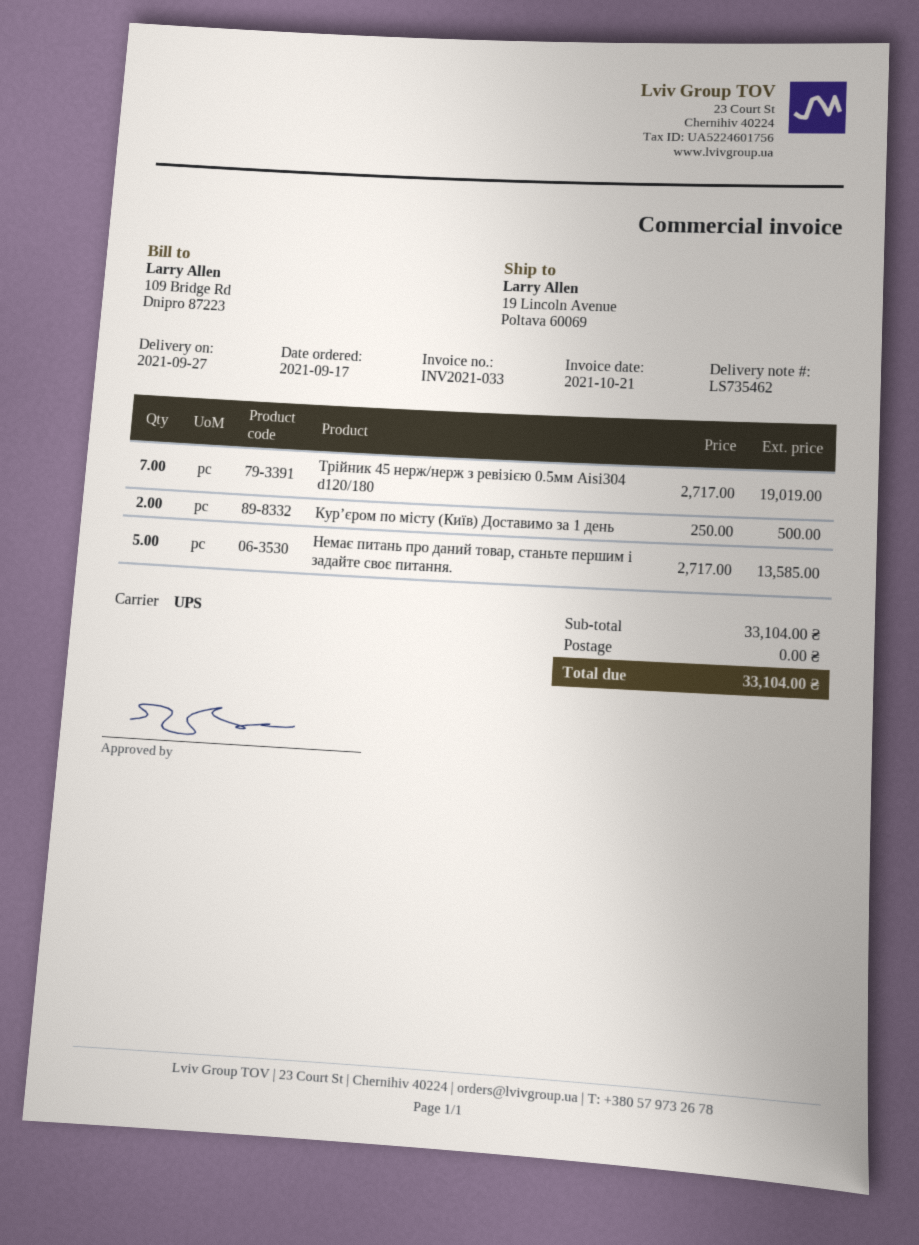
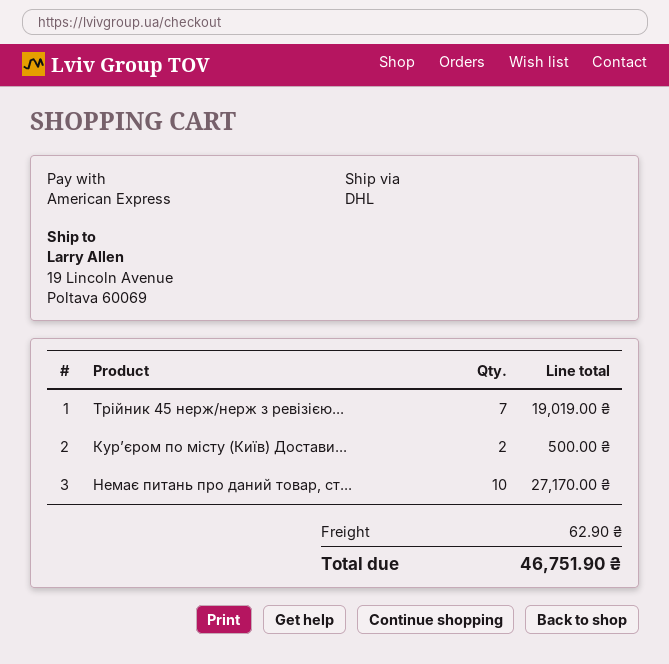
shipping method: UPS -> DHL
Немає питань про даний товар, станьте першим і задайте своє питання.: 5 for 13585.00 -> 10 for 27170.00
shipping: 0.00 -> 62.90
total: 33104.00 -> 46751.90

